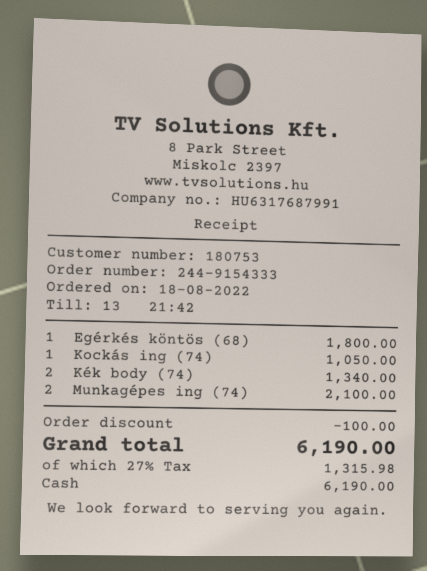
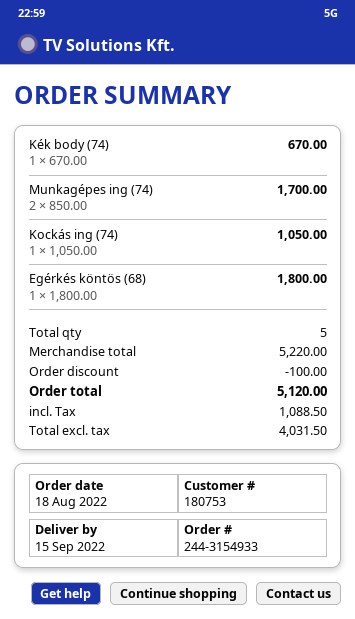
order number: 244-9154333 -> 244-3154933
Kék body (74): 2 for 1340.00 -> 1 for 670.00
Munkagépes ing (74): 2 for 2100.00 -> 2 for 1700.00
tax: 1315.98 -> 1088.50
total: 6190.00 -> 5120.00

